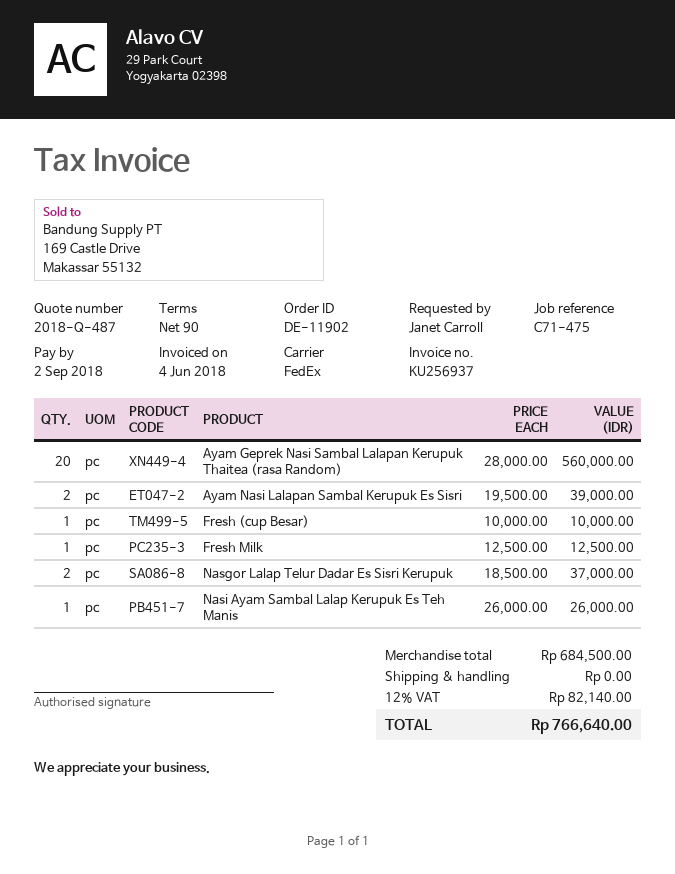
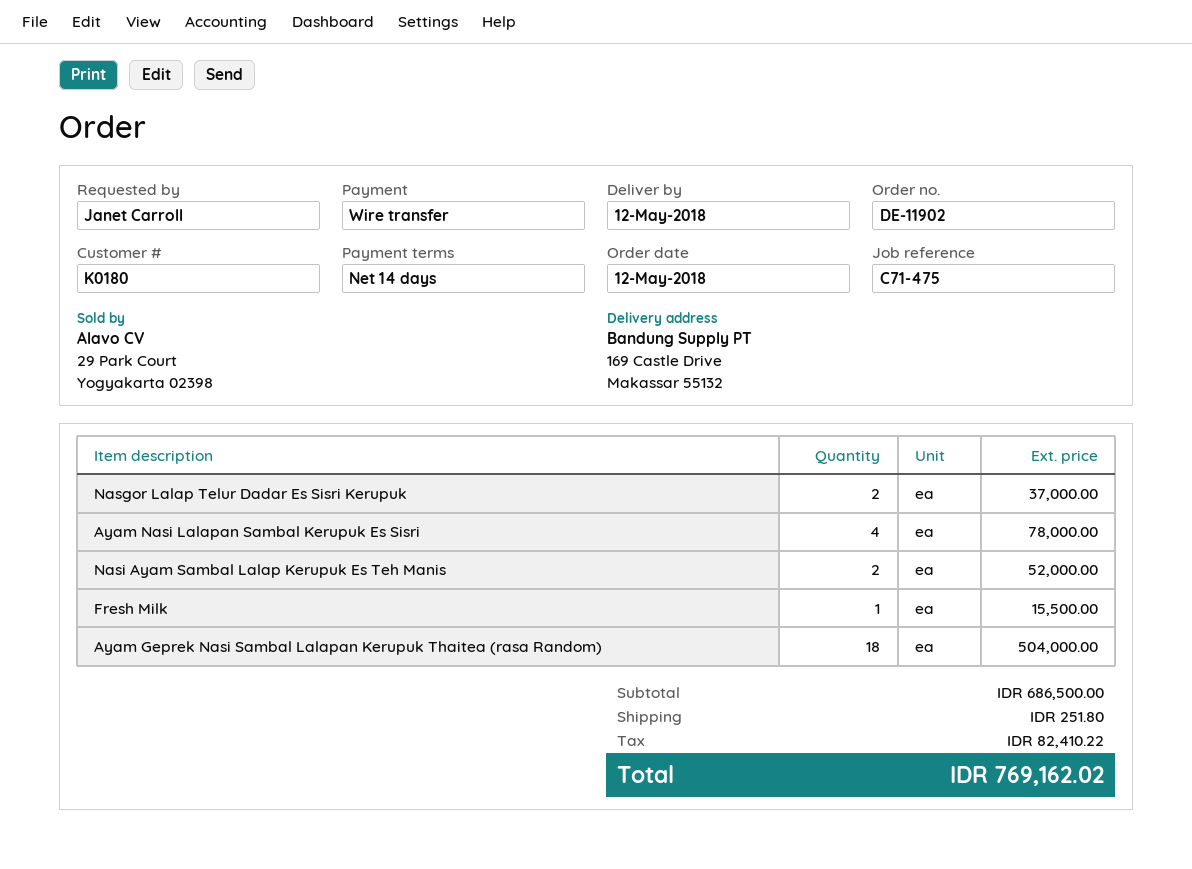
payment terms: 90 days -> 14 days
Ayam Geprek Nasi Sambal Lalapan Kerupuk Thaitea (rasa Random): 20 for 560000.00 -> 18 for 504000.00
Ayam Nasi Lalapan Sambal Kerupuk Es Sisri: 2 for 39000.00 -> 4 for 78000.00
Fresh (cup Besar): 1 for 10000.00 -> none
Fresh Milk: 1 for 12500.00 -> 1 for 15500.00
Nasi Ayam Sambal Lalap Kerupuk Es Teh Manis: 1 for 26000.00 -> 2 for 52000.00
subtotal: 684500.00 -> 686500.00
shipping: 0.00 -> 251.80
tax: 82140.00 -> 82410.22
total: 766640.00 -> 769162.02

